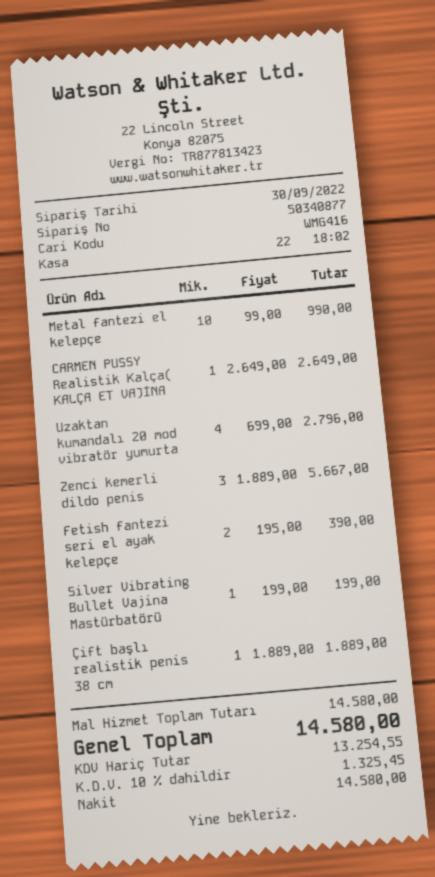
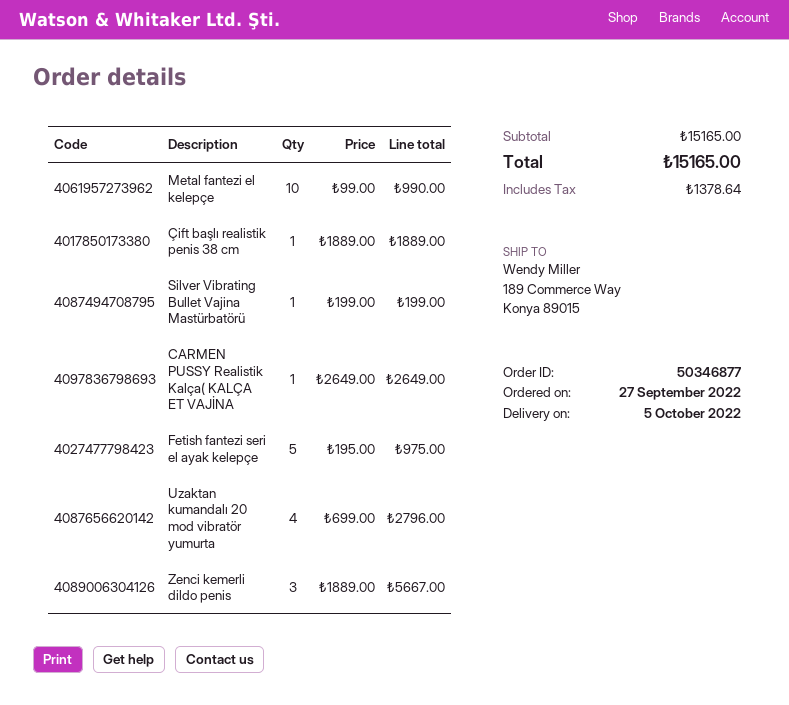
order number: 50340877 -> 50346877
order date: 2022-09-30 -> 2022-09-27
Fetish fantezi seri el ayak kelepçe: 2 x 195.00 = 390.00 -> 5 x 195.00 = 975.00
subtotal: 14580.00 -> 15165.00
tax: 1325.45 -> 1378.64
total: 14580.00 -> 15165.00

